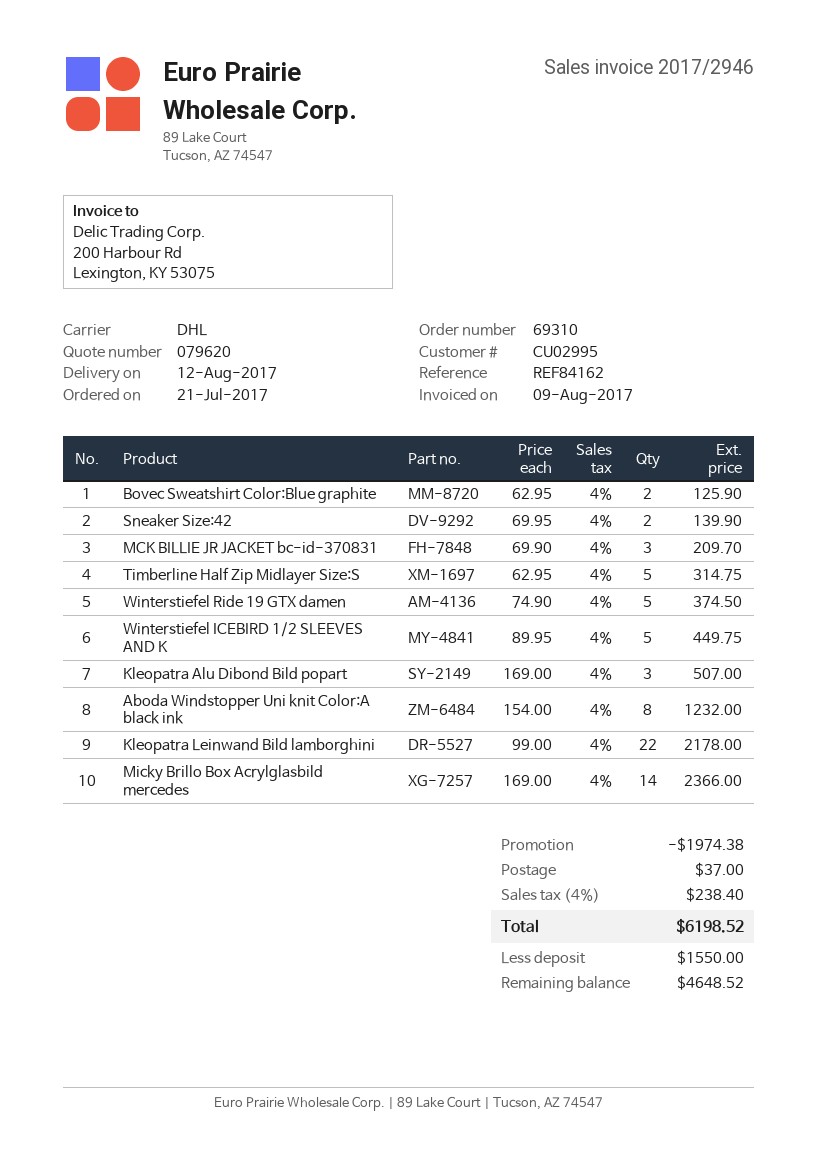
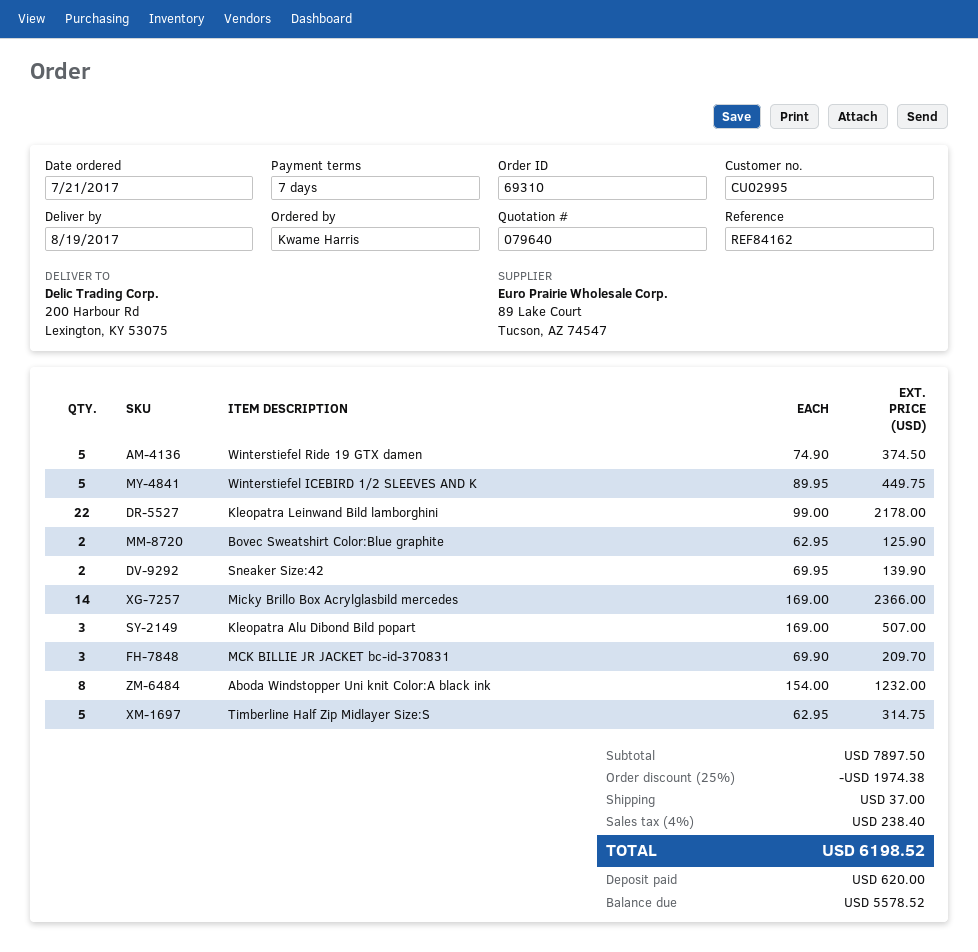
quote number: 079620 -> 079640
delivery date: 2017-08-12 -> 2017-08-19
deposit: 1550.00 -> 620.00
balance: 4648.52 -> 5578.52

